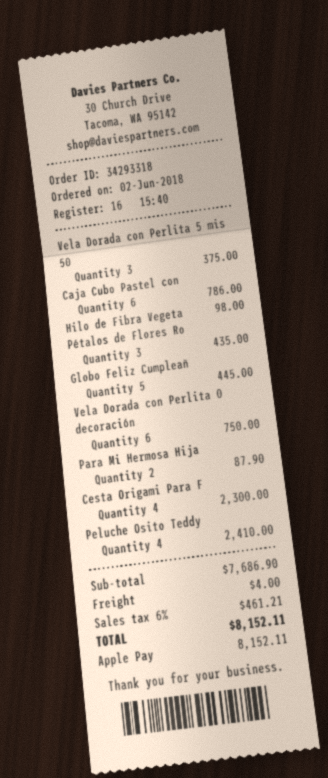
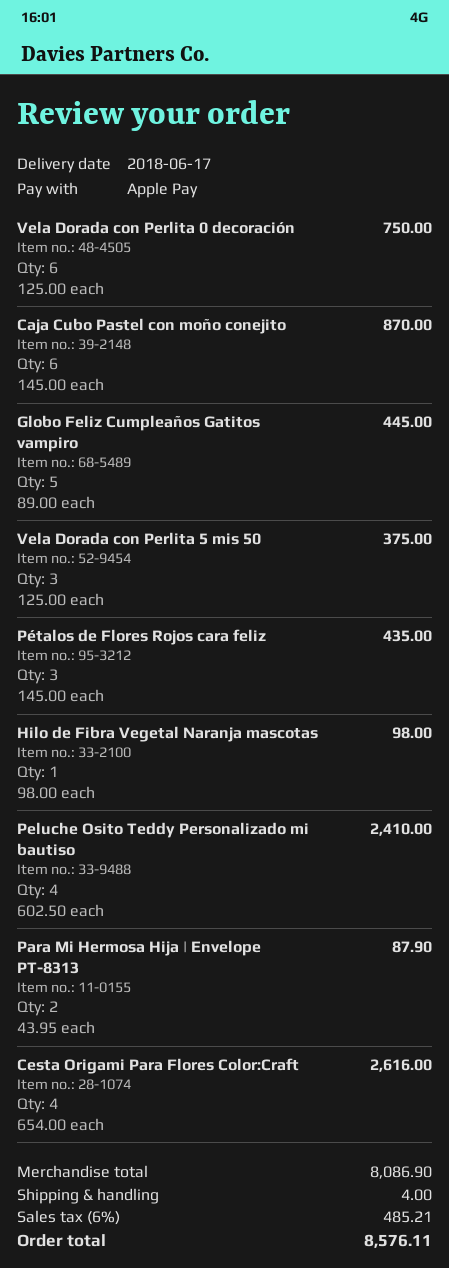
Caja Cubo Pastel con: 6 for 786.00 -> 6 for 870.00
Cesta Origami Para F: 4 for 2300.00 -> 4 for 2616.00
subtotal: 7686.90 -> 8086.90
tax: 6% = 461.21 -> 6% = 485.21
total: 8152.11 -> 8576.11

